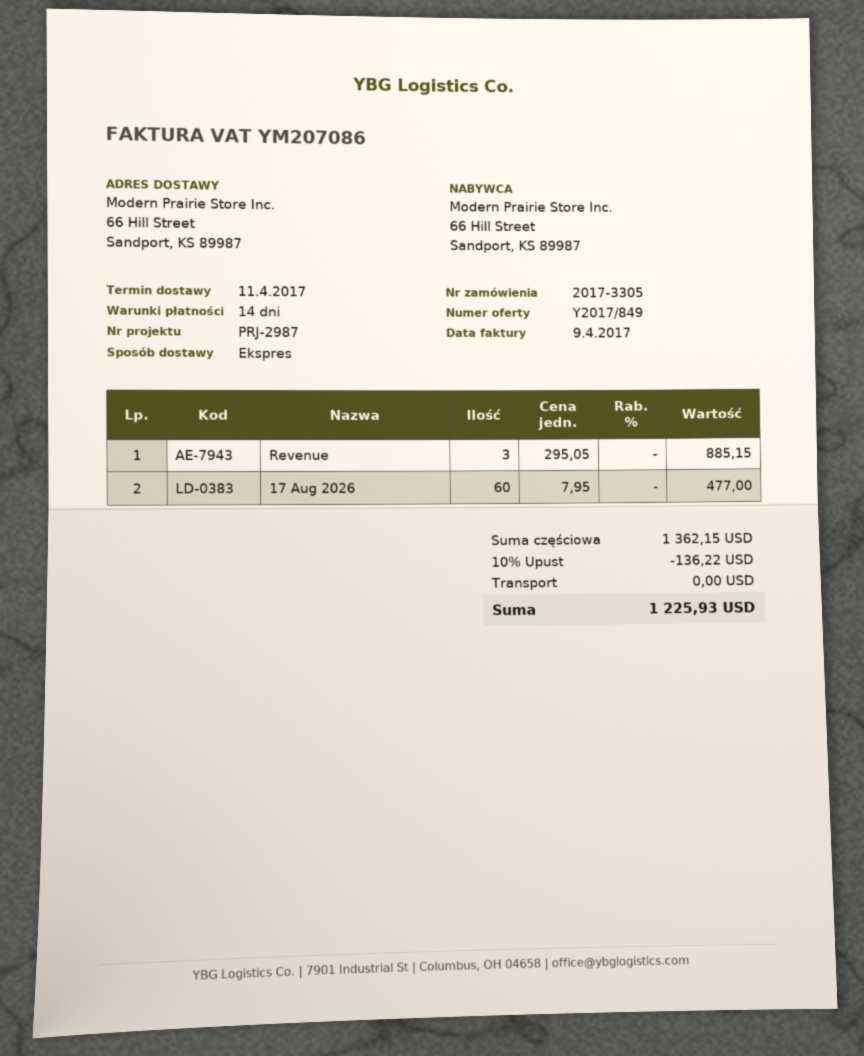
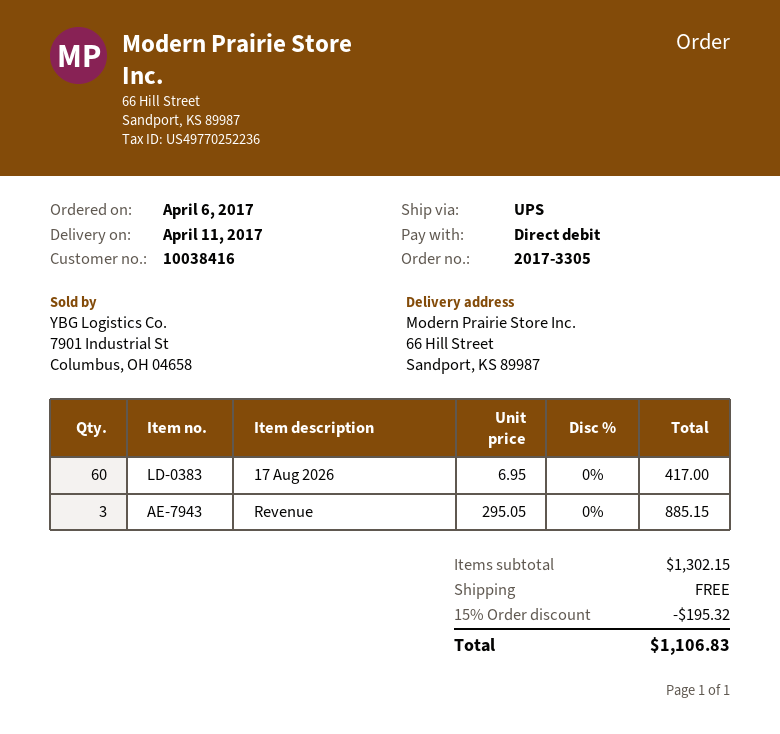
shipping method: express -> UPS
17 Aug 2026: 60 x 7.95 = 477.00 -> 60 x 6.95 = 417.00
subtotal: 1362.15 -> 1302.15
discount: 10% = 136.22 -> 15% = 195.32
total: 1225.93 -> 1106.83

